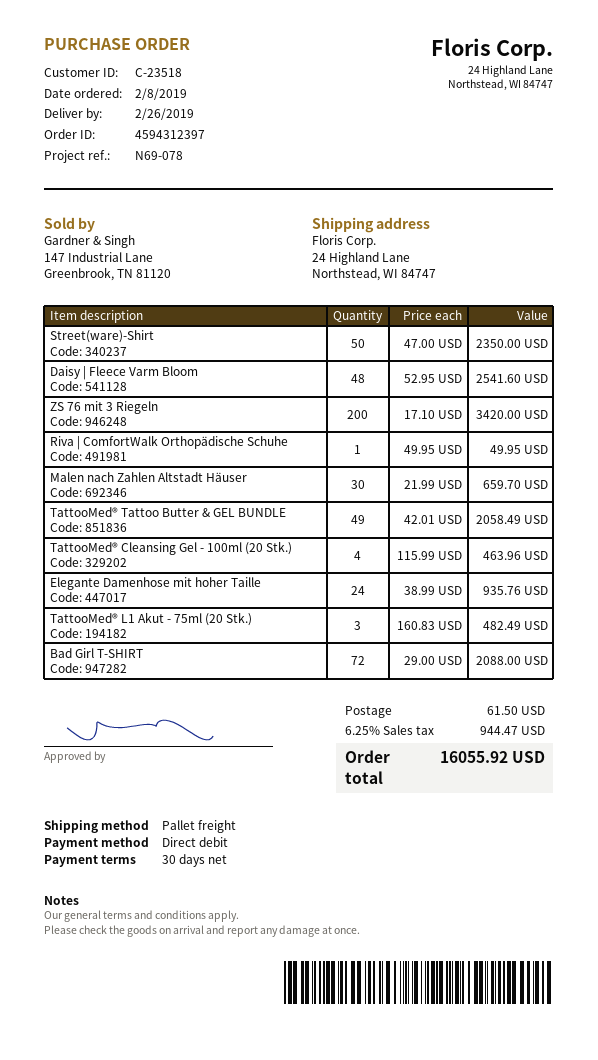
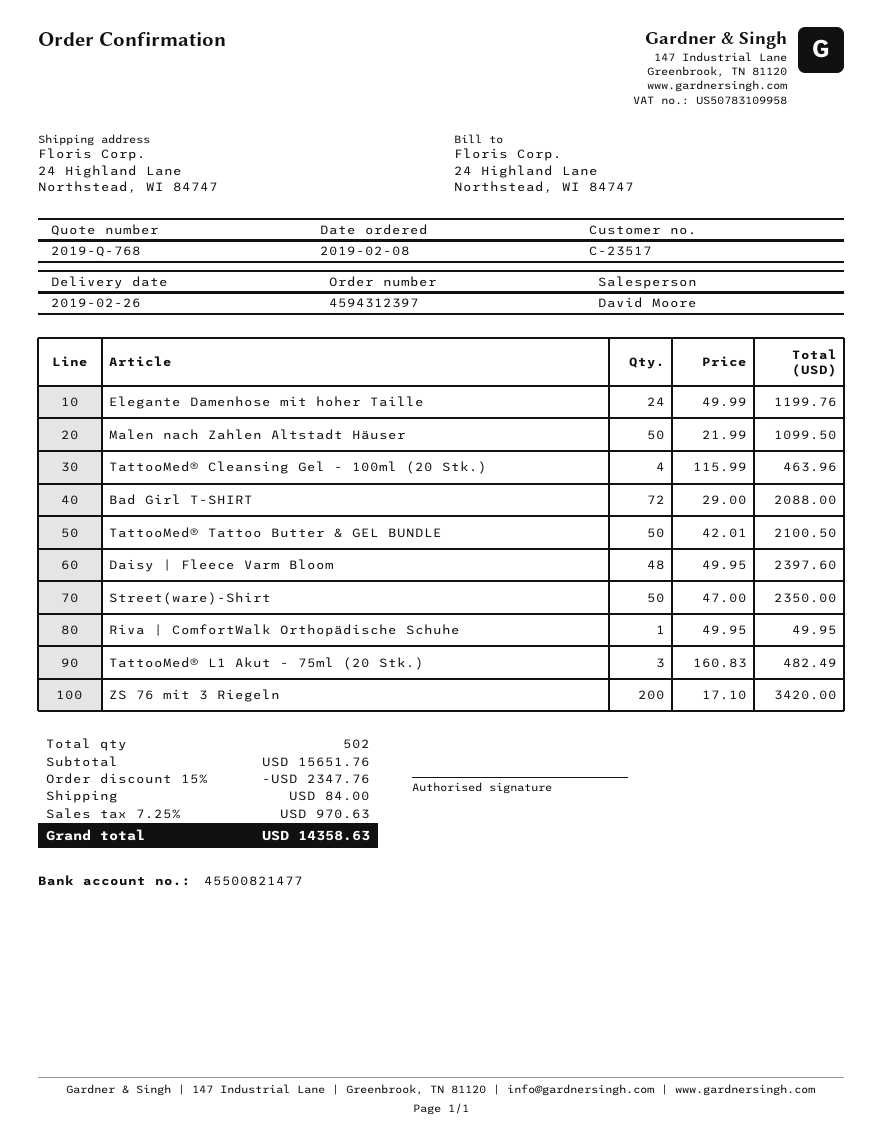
customer number: C-23518 -> C-23517
Daisy | Fleece Varm Bloom: 48 x 52.95 = 2541.60 -> 48 x 49.95 = 2397.60
Malen nach Zahlen Altstadt Häuser: 30 x 21.99 = 659.70 -> 50 x 21.99 = 1099.50
TattooMed® Tattoo Butter & GEL BUNDLE: 49 x 42.01 = 2058.49 -> 50 x 42.01 = 2100.50
Elegante Damenhose mit hoher Taille: 24 x 38.99 = 935.76 -> 24 x 49.99 = 1199.76
discount: none -> 15% = 2347.76
shipping: 61.50 -> 84.00
tax: 6.25% = 944.47 -> 7.25% = 970.63
total: 16055.92 -> 14358.63

